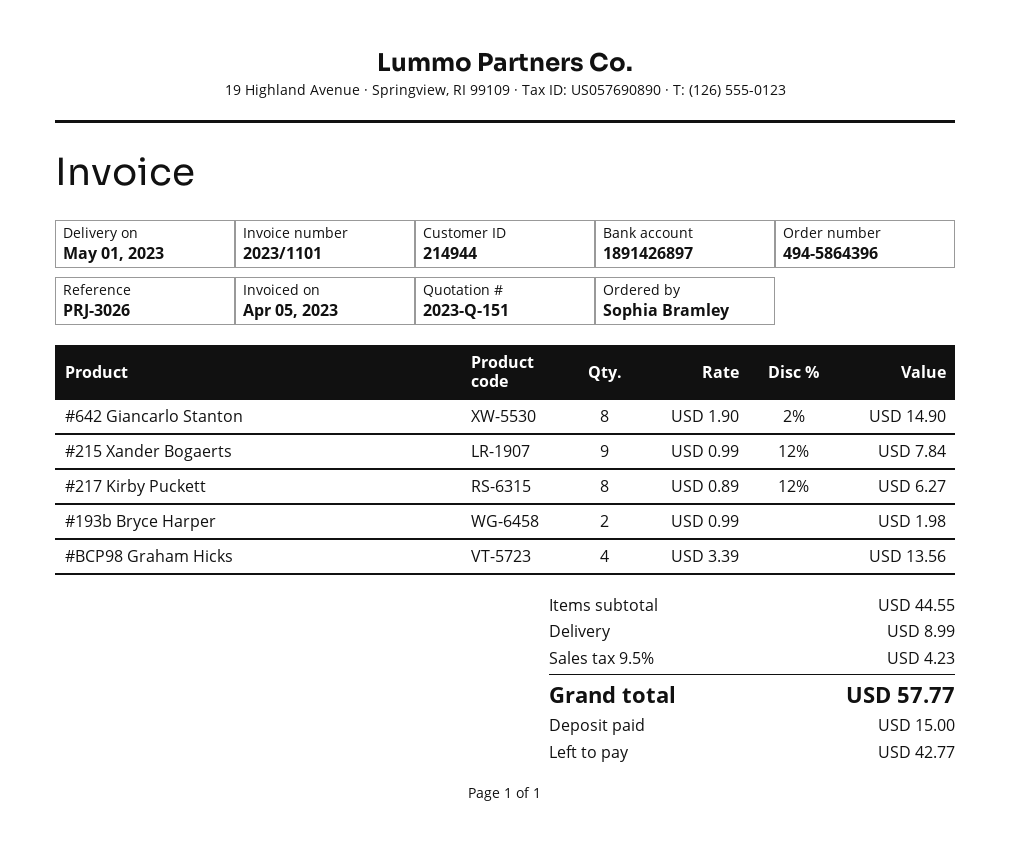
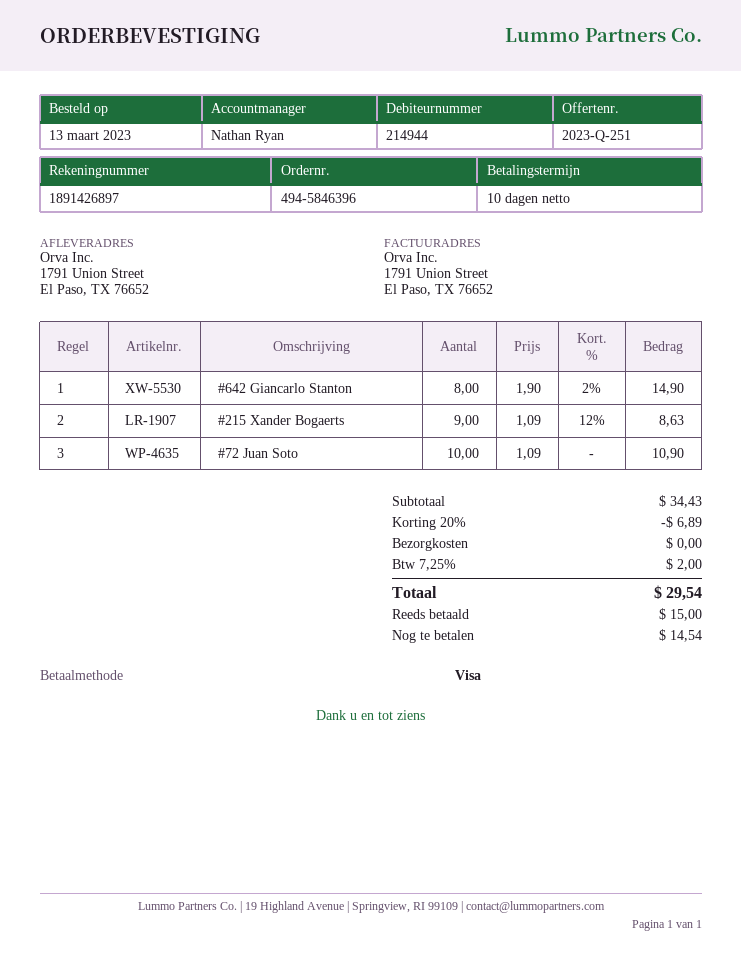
quote number: 2023-Q-151 -> 2023-Q-251
order number: 494-5864396 -> 494-5846396
#215 Xander Bogaerts: 9 x 0.99 - 12% = 7.84 -> 9 x 1.09 - 12% = 8.63
#217 Kirby Puckett: 8 x 0.89 - 12% = 6.27 -> none
#193b Bryce Harper: 2 x 0.99 = 1.98 -> none
#BCP98 Graham Hicks: 4 x 3.39 = 13.56 -> none
#72 Juan Soto: none -> 10 x 1.09 = 10.90
subtotal: 44.55 -> 34.43
discount: none -> 20% = 6.89
shipping: 8.99 -> 0.00
tax: 9.5% = 4.23 -> 7.25% = 2.00
total: 57.77 -> 29.54
balance: 42.77 -> 14.54

